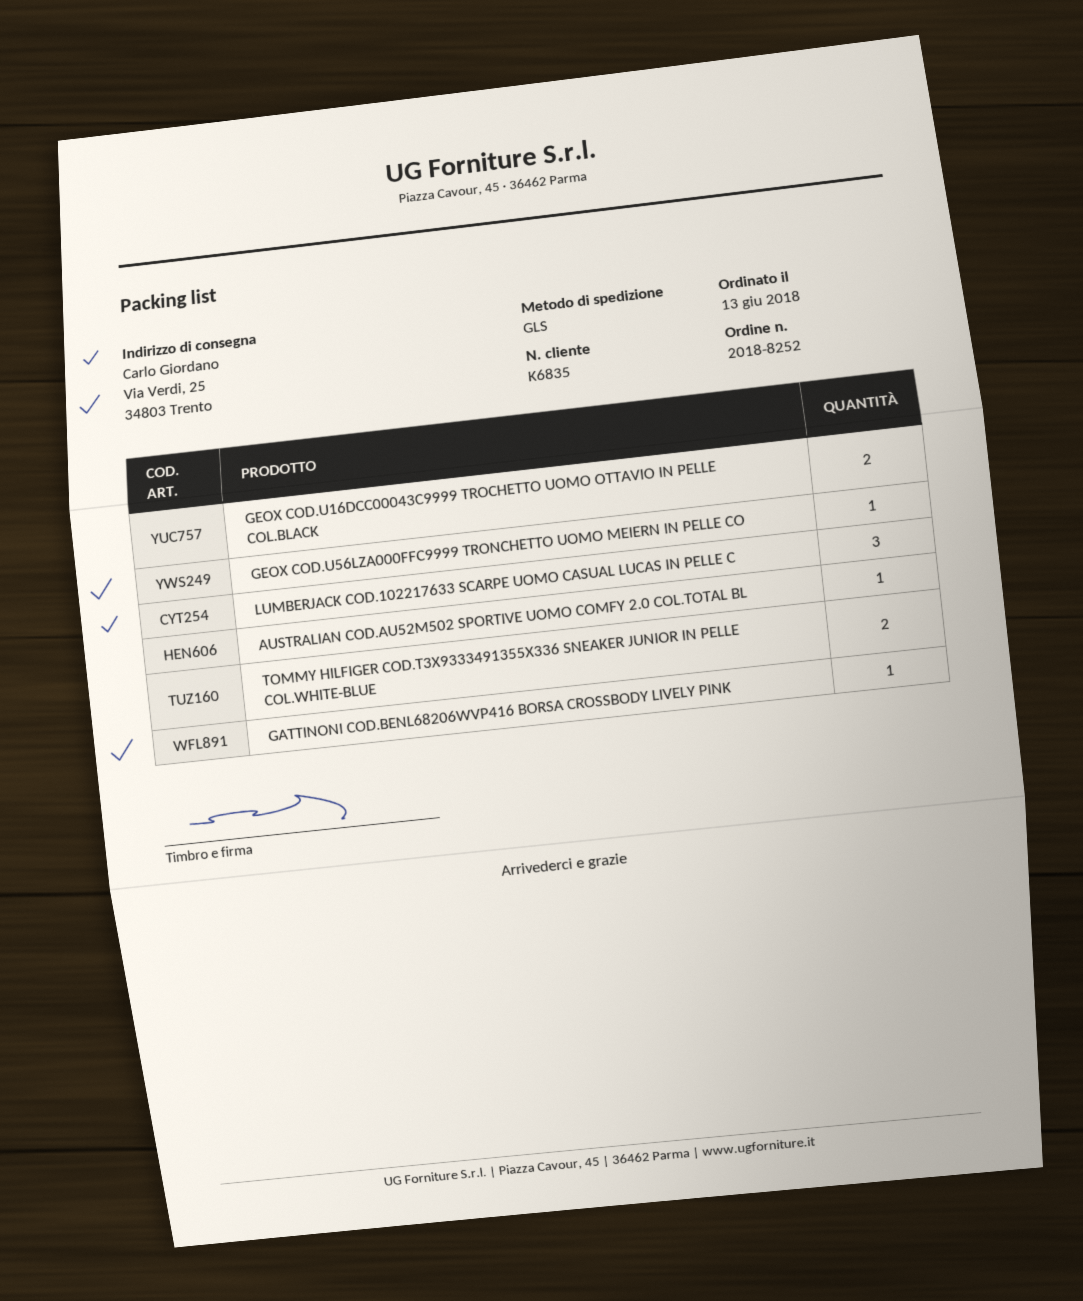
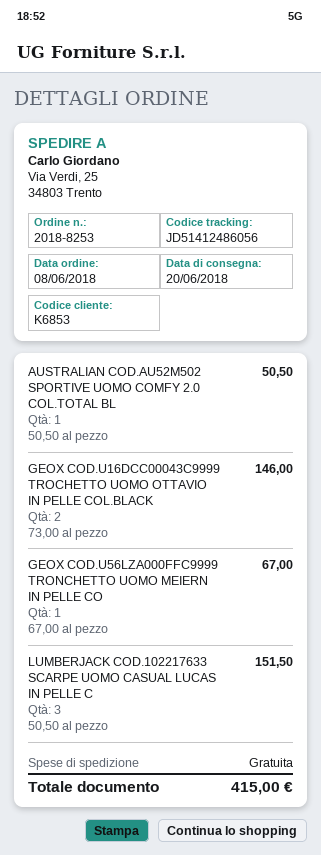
order number: 2018-8252 -> 2018-8253
order date: 2018-06-13 -> 2018-06-08
customer number: K6835 -> K6853
TOMMY HILFIGER COD.T3X9333491355X336 SNEAKER JUNIOR IN PELLE COL.WHITE-BLUE: 2 -> none
GATTINONI COD.BENL68206WVP416 BORSA CROSSBODY LIVELY PINK: 1 -> none

